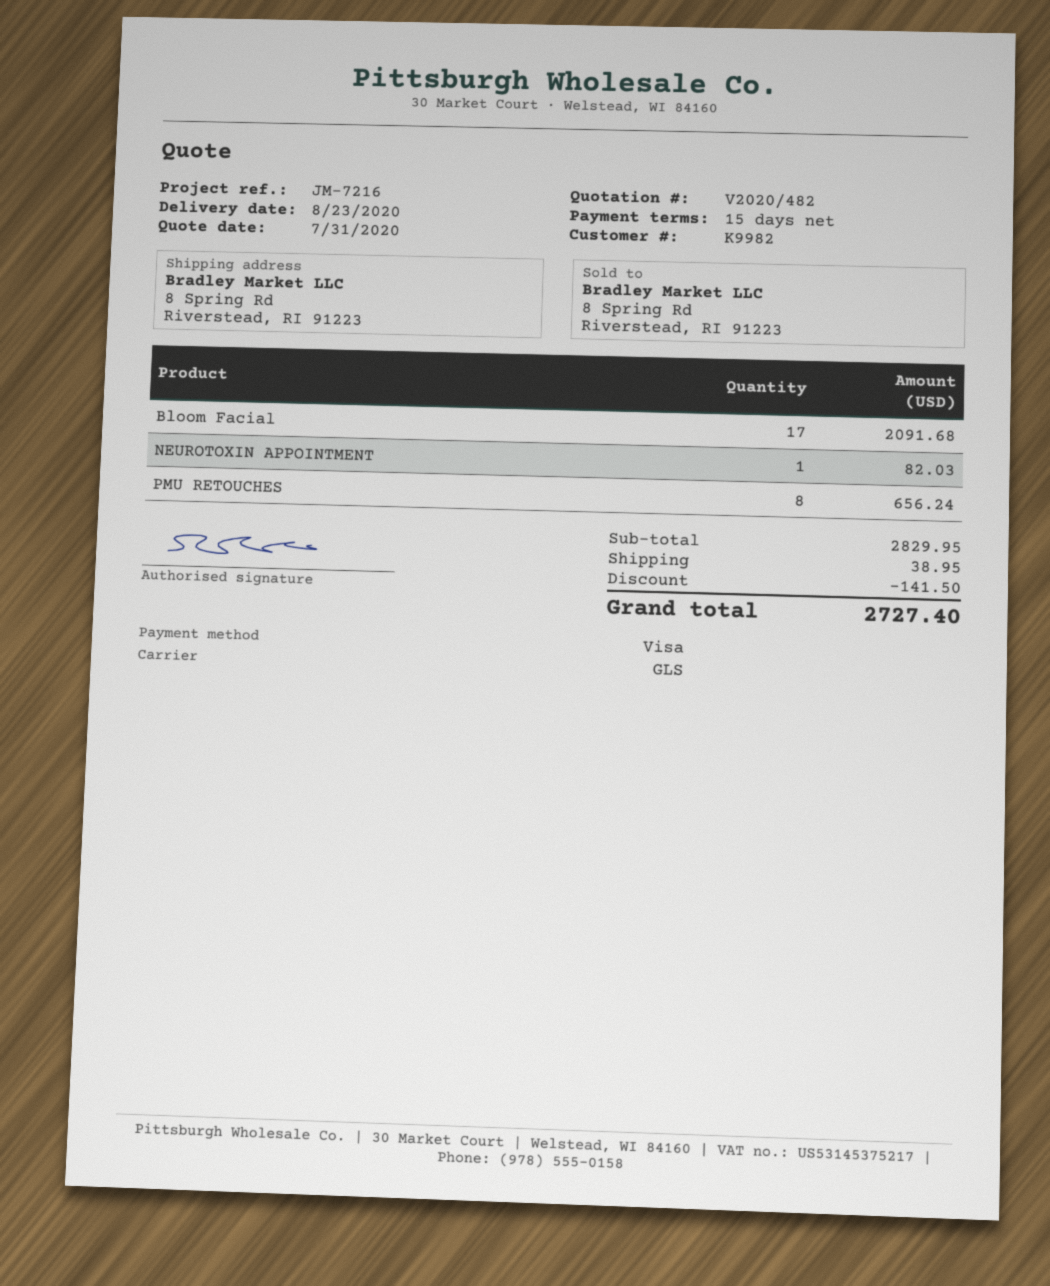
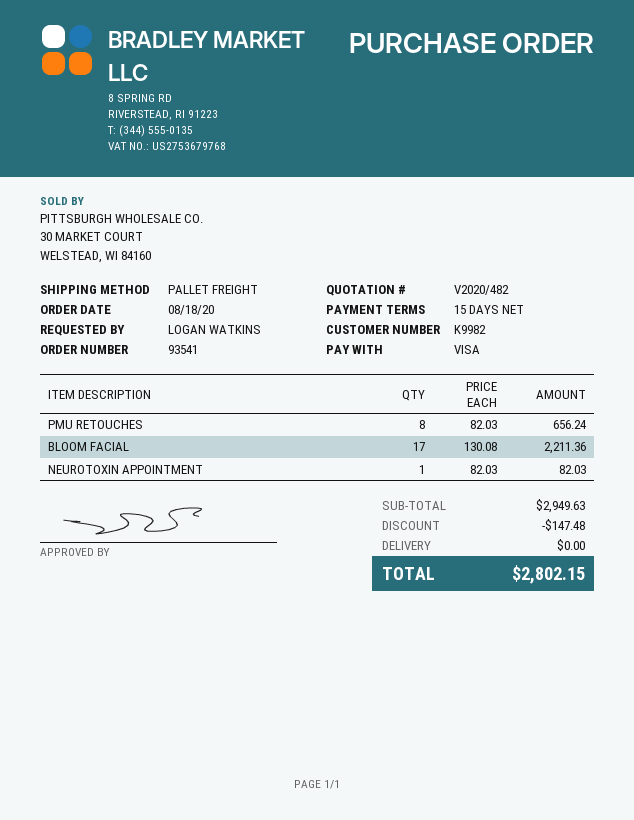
shipping method: GLS -> pallet freight
Bloom Facial: 17 for 2091.68 -> 17 for 2211.36
subtotal: 2829.95 -> 2949.63
discount: 141.50 -> 147.48
shipping: 38.95 -> 0.00
total: 2727.40 -> 2802.15

